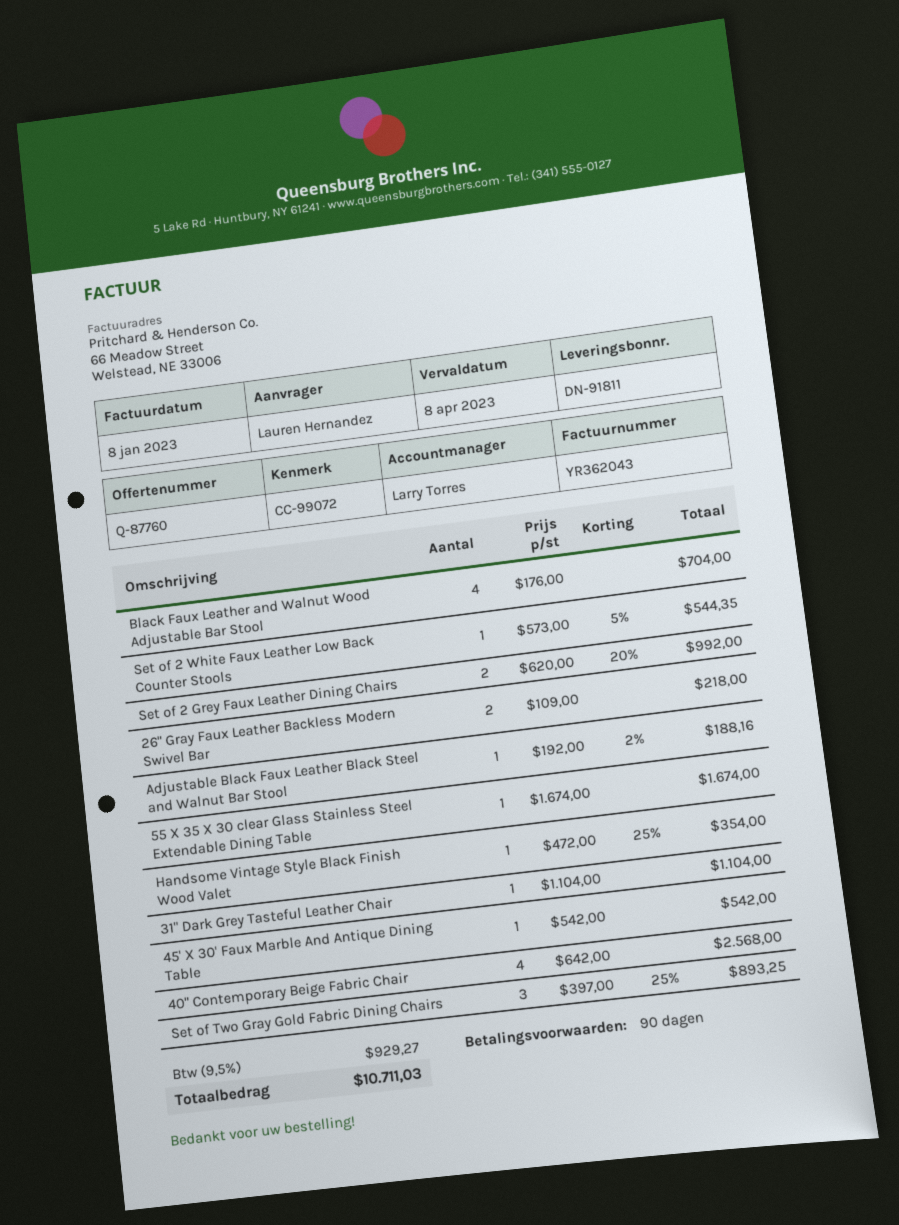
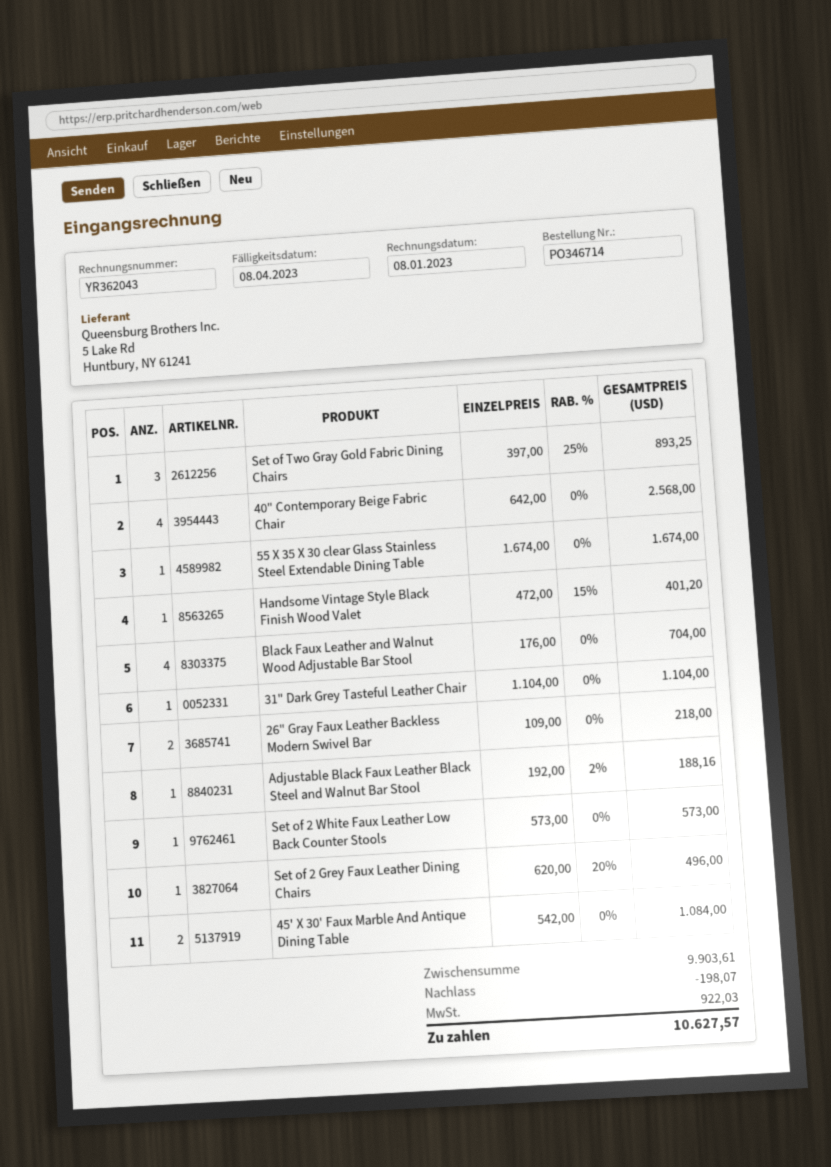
Set of 2 White Faux Leather Low Back Counter Stools: 1 x 573.00 - 5% = 544.35 -> 1 x 573.00 = 573.00
Set of 2 Grey Faux Leather Dining Chairs: 2 x 620.00 - 20% = 992.00 -> 1 x 620.00 - 20% = 496.00
Handsome Vintage Style Black Finish Wood Valet: 1 x 472.00 - 25% = 354.00 -> 1 x 472.00 - 15% = 401.20
45' X 30' Faux Marble And Antique Dining Table: 1 x 542.00 = 542.00 -> 2 x 542.00 = 1084.00
discount: none -> 198.07
tax: 929.27 -> 922.03
total: 10711.03 -> 10627.57

